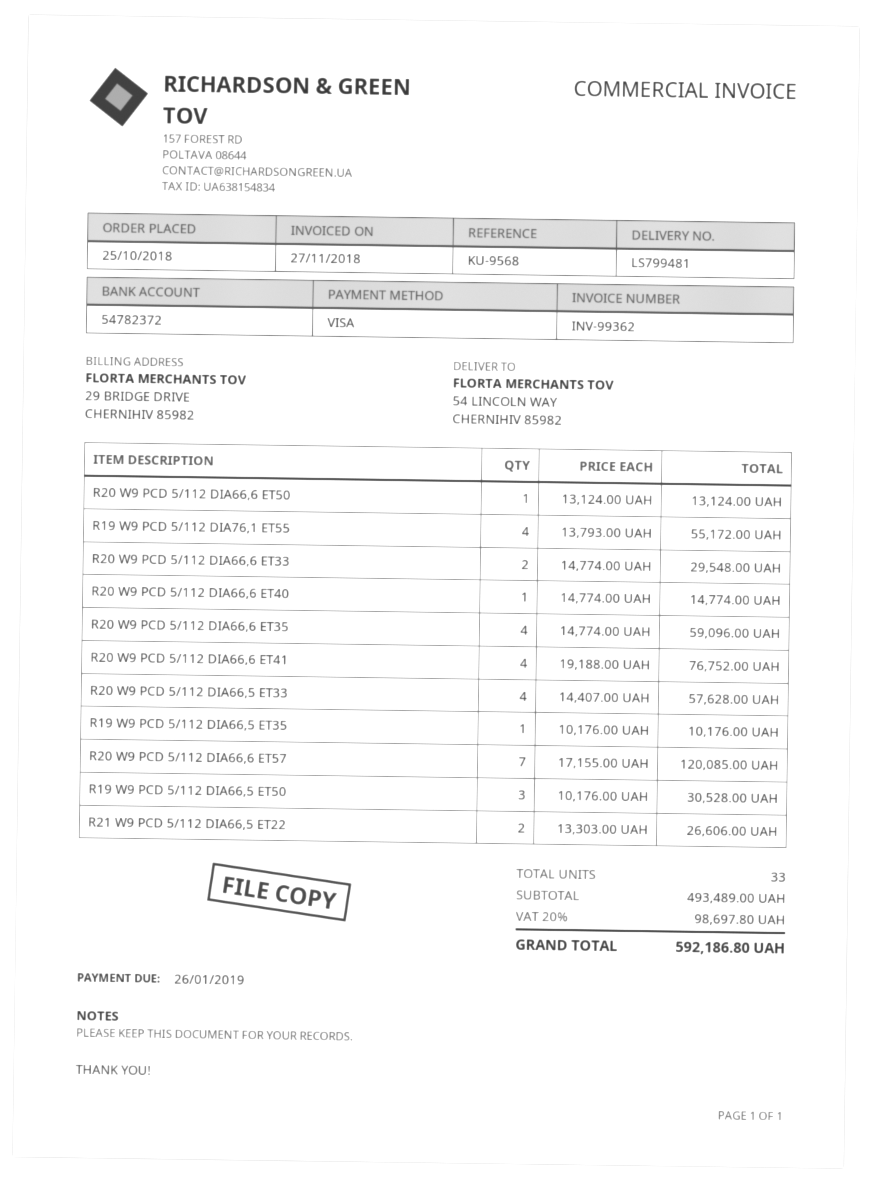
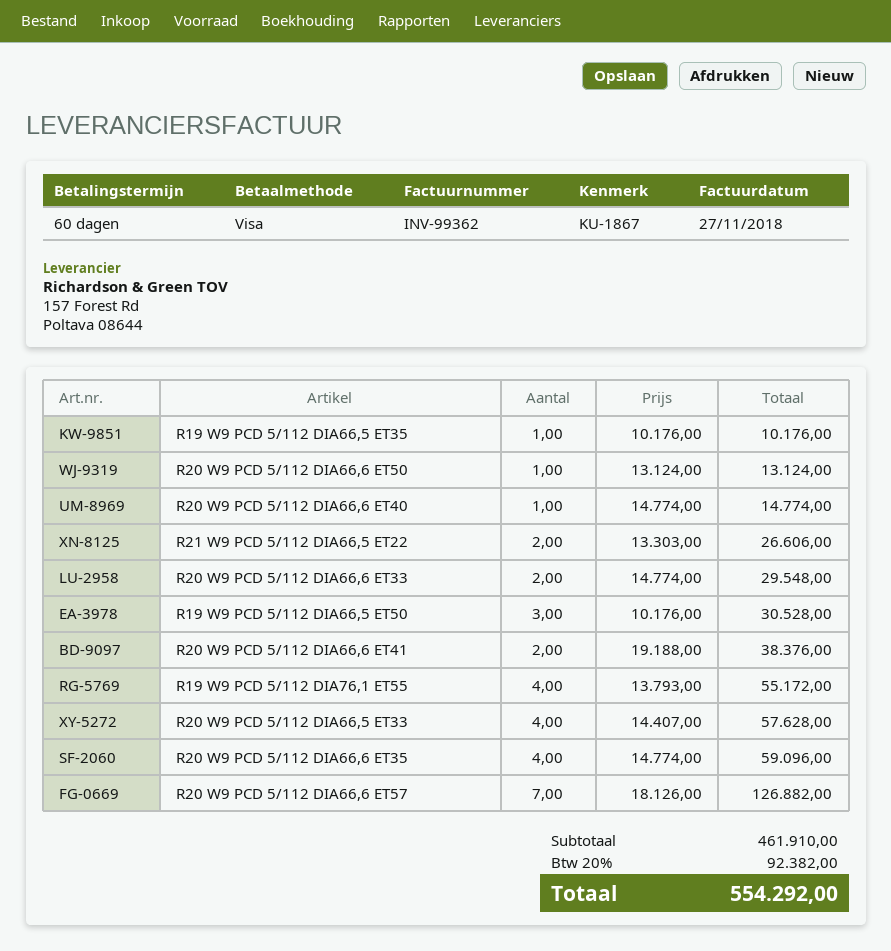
reference: KU-9568 -> KU-1867
R20 W9 PCD 5/112 DIA66,6 ET41: 4 x 19188.00 = 76752.00 -> 2 x 19188.00 = 38376.00
R20 W9 PCD 5/112 DIA66,6 ET57: 7 x 17155.00 = 120085.00 -> 7 x 18126.00 = 126882.00
subtotal: 493489.00 -> 461910.00
tax: 20% = 98697.80 -> 20% = 92382.00
total: 592186.80 -> 554292.00

